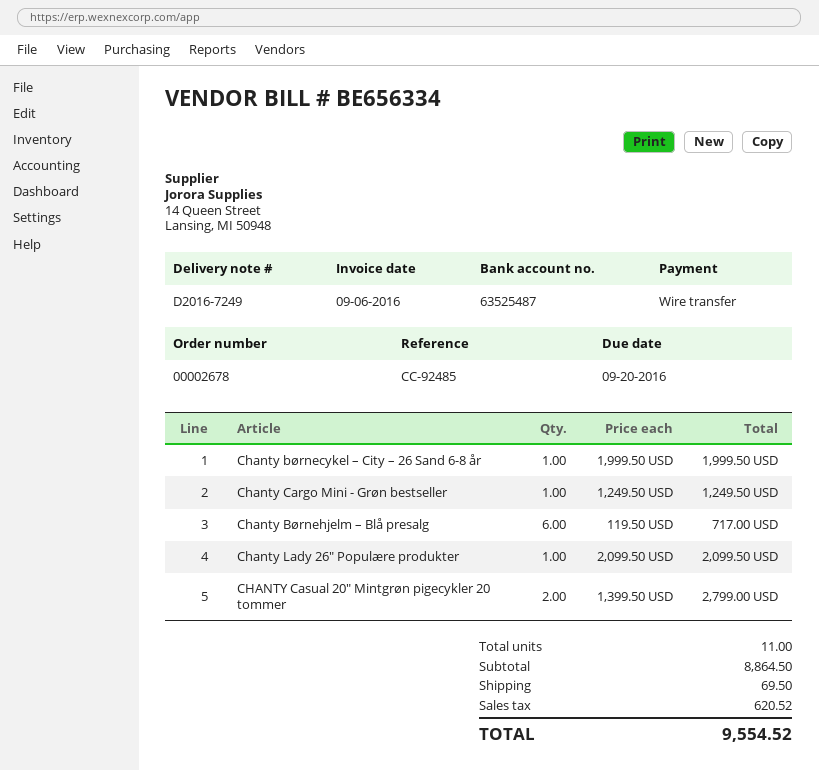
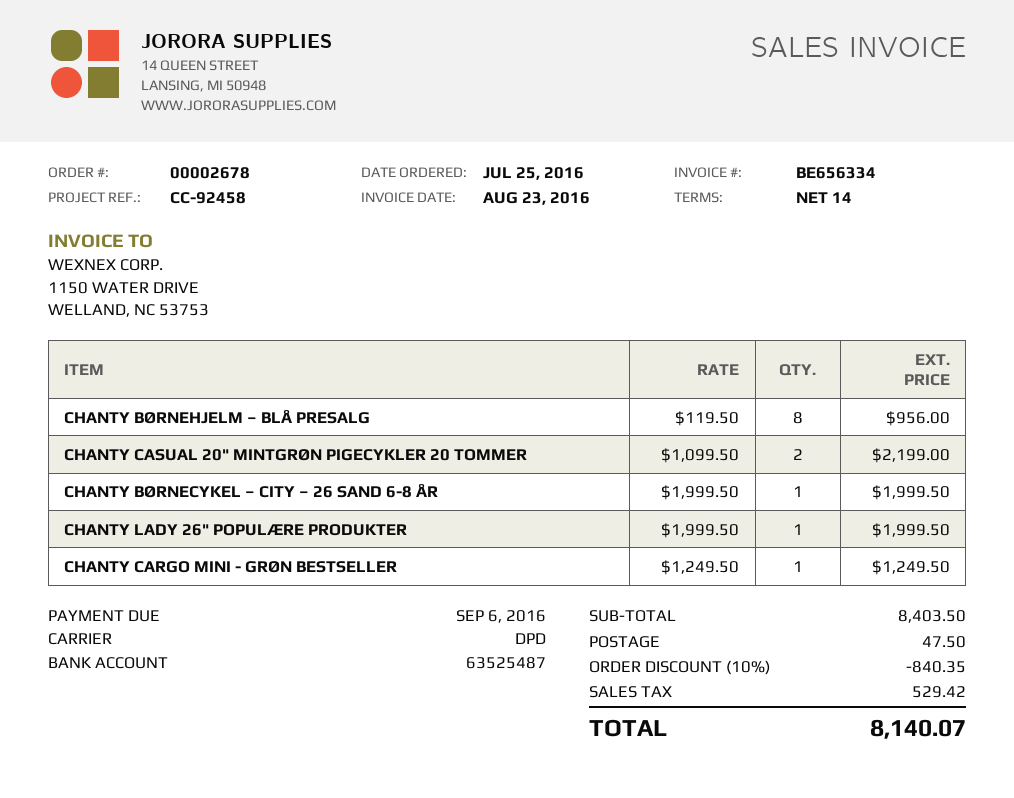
invoice date: 2016-09-06 -> 2016-08-23
due date: 2016-09-20 -> 2016-09-06
reference: CC-92485 -> CC-92458
Chanty Børnehjelm – Blå presalg: 6 x 119.50 = 717.00 -> 8 x 119.50 = 956.00
Chanty Lady 26" Populære produkter: 1 x 2099.50 = 2099.50 -> 1 x 1999.50 = 1999.50
CHANTY Casual 20" Mintgrøn pigecykler 20 tommer: 2 x 1399.50 = 2799.00 -> 2 x 1099.50 = 2199.00
subtotal: 8864.50 -> 8403.50
discount: none -> 10% = 840.35
shipping: 69.50 -> 47.50
tax: 620.52 -> 529.42
total: 9554.52 -> 8140.07

